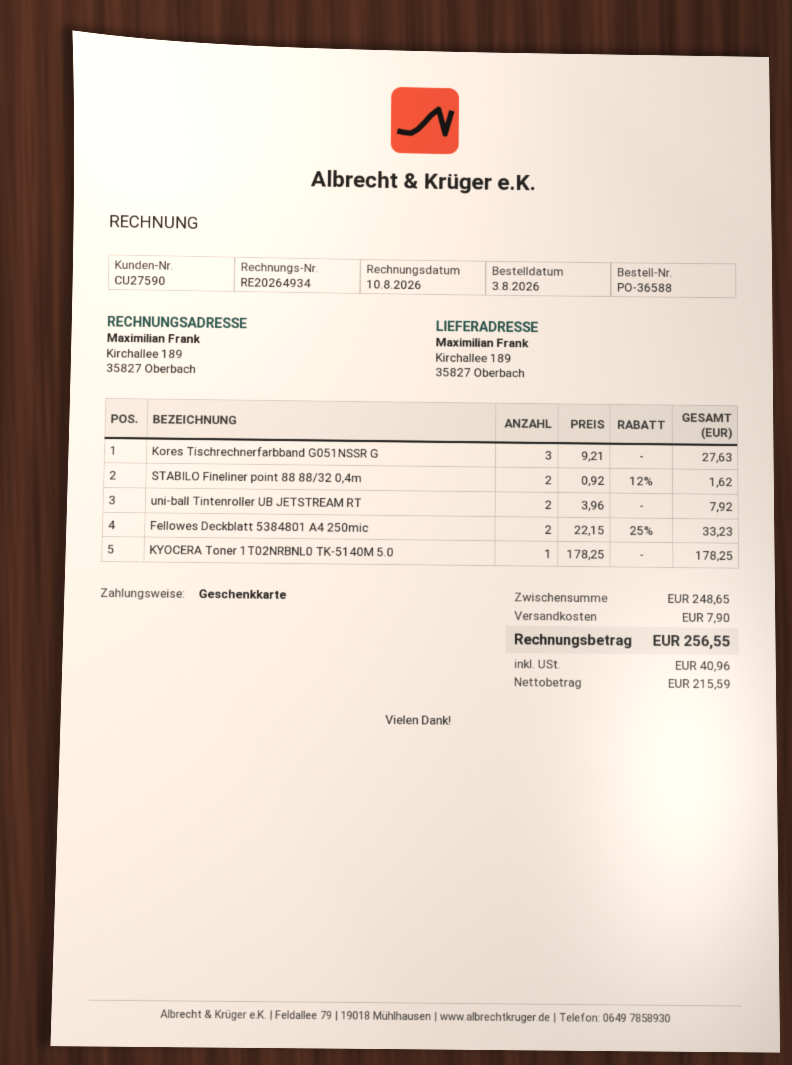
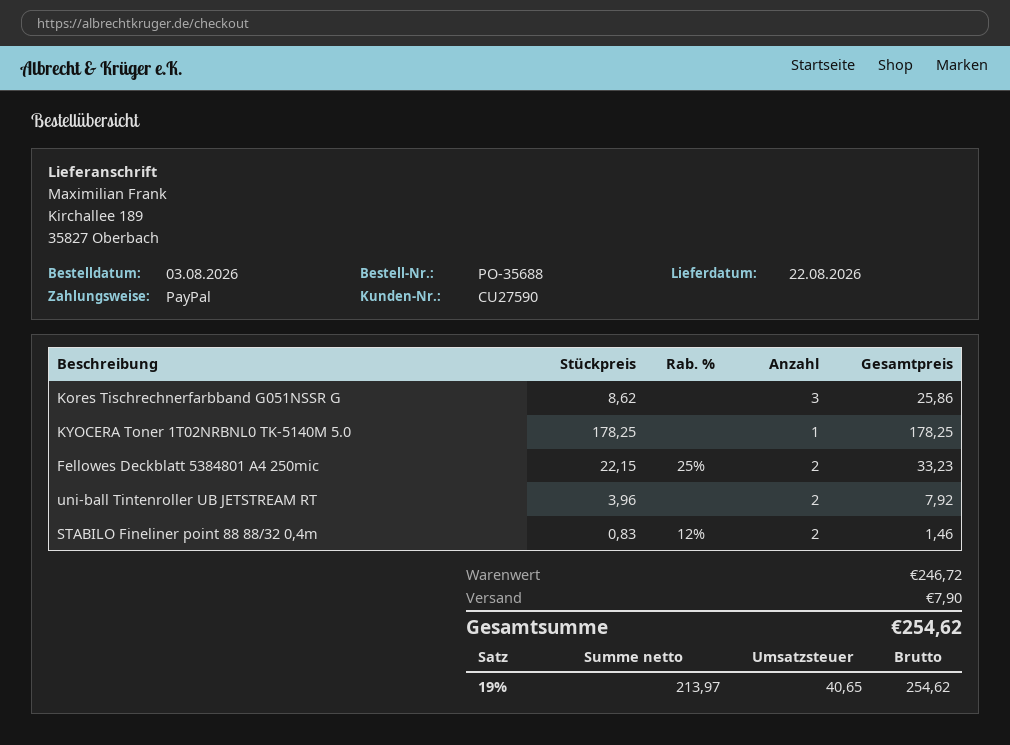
order number: PO-36588 -> PO-35688
payment method: gift card -> PayPal
Kores Tischrechnerfarbband G051NSSR G: 3 x 9.21 = 27.63 -> 3 x 8.62 = 25.86
STABILO Fineliner point 88 88/32 0,4m: 2 x 0.92 - 12% = 1.62 -> 2 x 0.83 - 12% = 1.46
subtotal: 248.65 -> 246.72
net: 215.59 -> 213.97
tax: 40.96 -> 40.65
total: 256.55 -> 254.62

